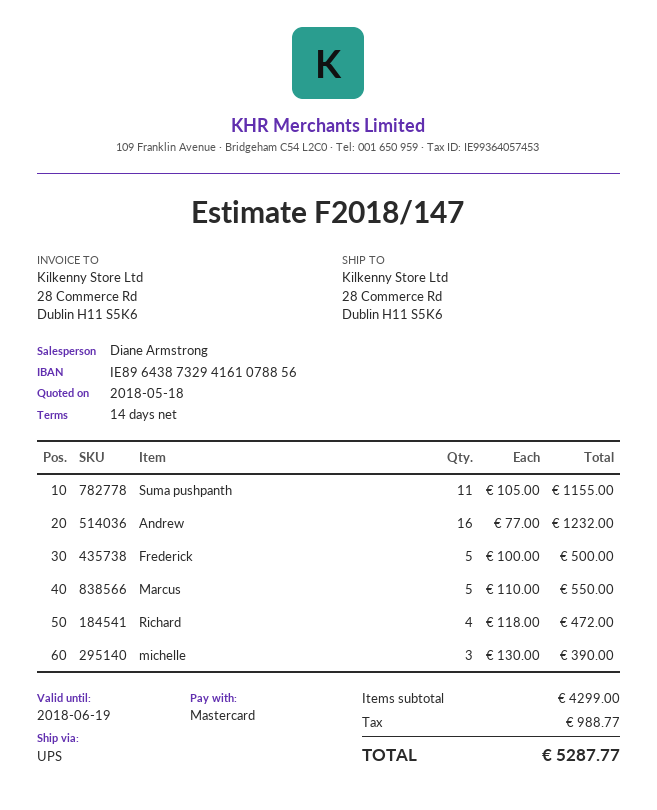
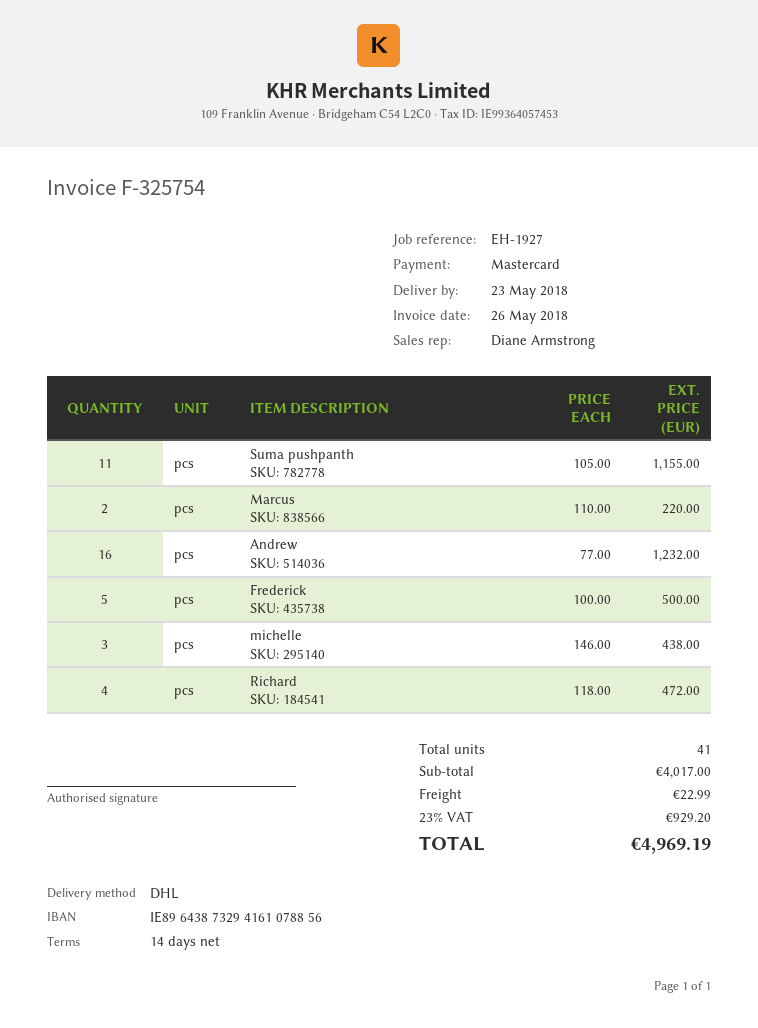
shipping method: UPS -> DHL
Marcus: 5 x 110.00 = 550.00 -> 2 x 110.00 = 220.00
michelle: 3 x 130.00 = 390.00 -> 3 x 146.00 = 438.00
subtotal: 4299.00 -> 4017.00
shipping: none -> 22.99
tax: 988.77 -> 929.20
total: 5287.77 -> 4969.19

